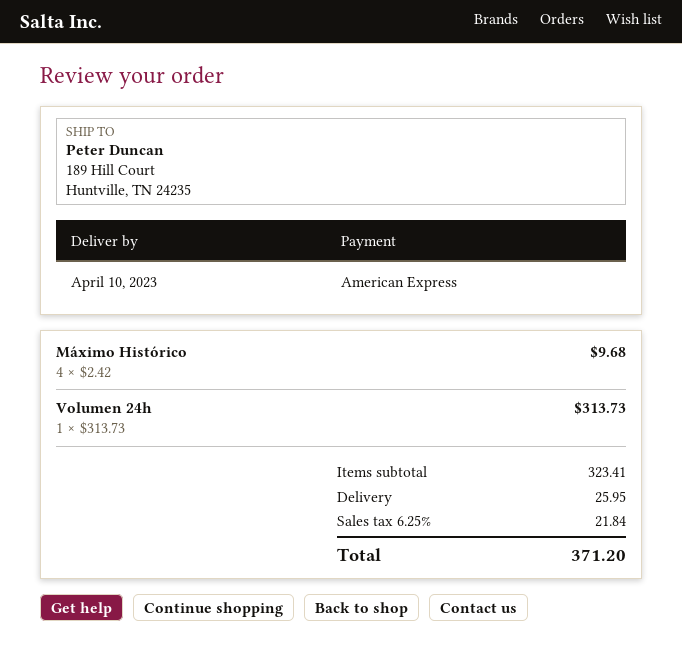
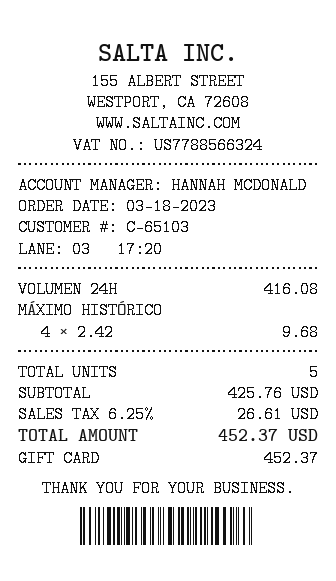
payment method: American Express -> gift card
Volumen 24h: 1 x 313.73 = 313.73 -> 1 x 416.08 = 416.08
subtotal: 323.41 -> 425.76
shipping: 25.95 -> none
tax: 6.25% = 21.84 -> 6.25% = 26.61
total: 371.20 -> 452.37

